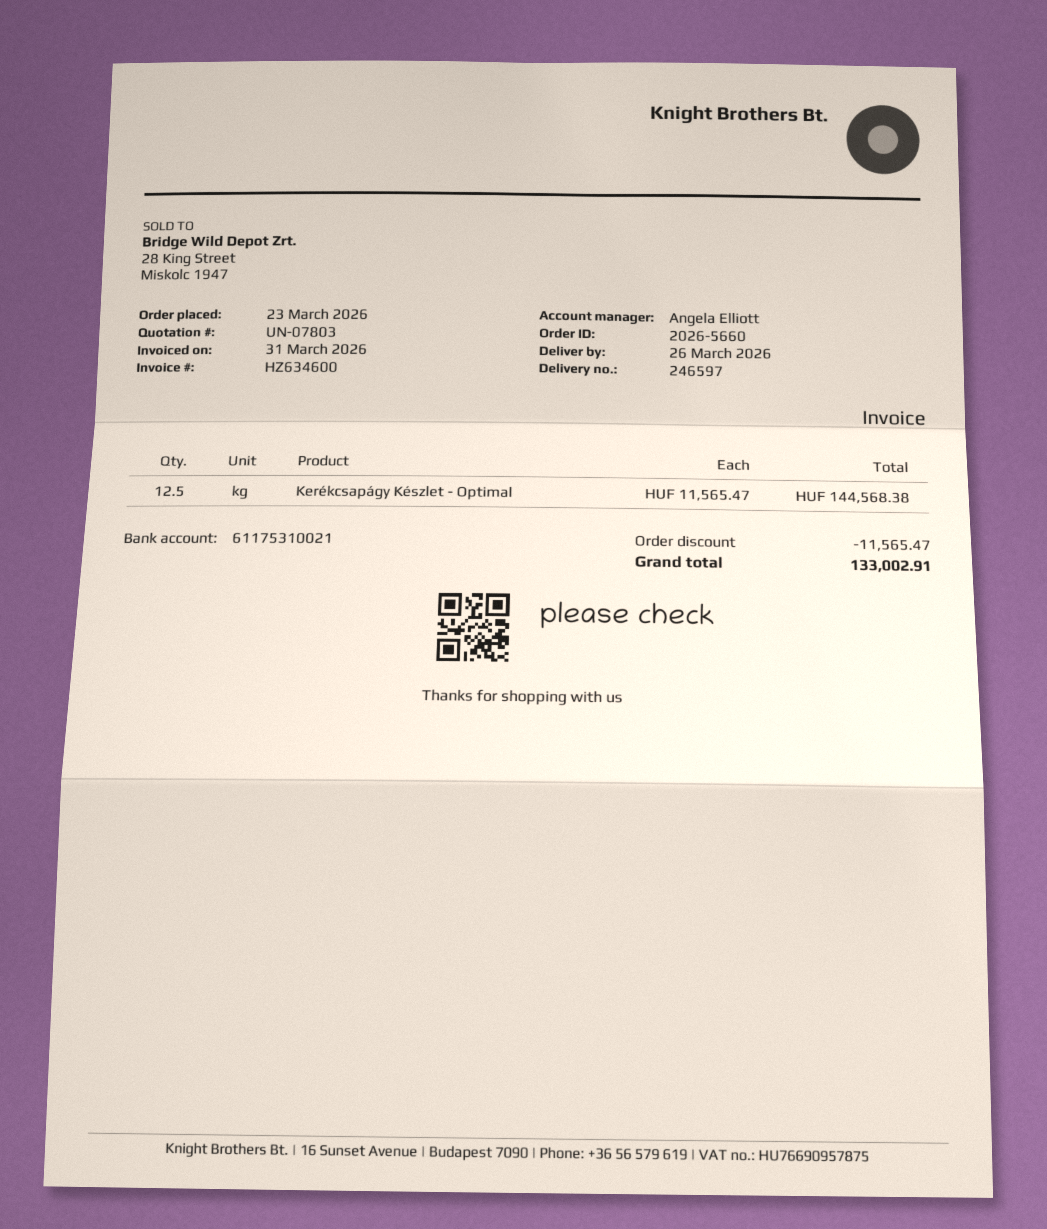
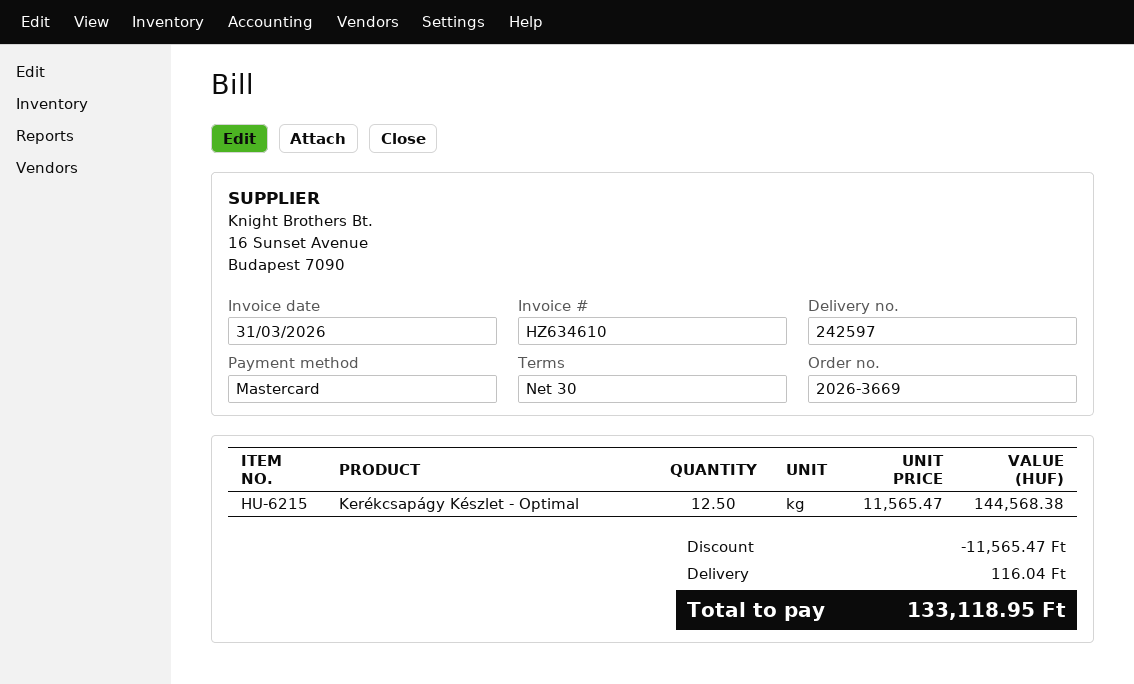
order number: 2026-5660 -> 2026-3669
delivery note number: 246597 -> 242597
invoice number: HZ634600 -> HZ634610
shipping: none -> 116.04
total: 133002.91 -> 133118.95

